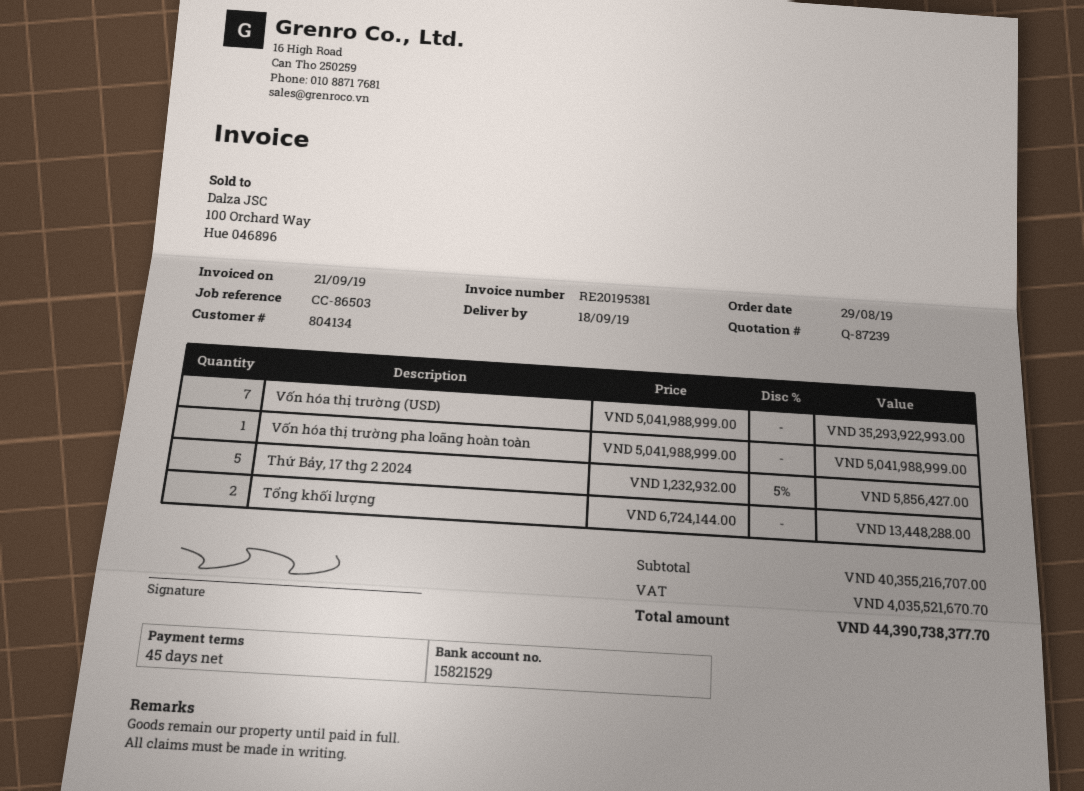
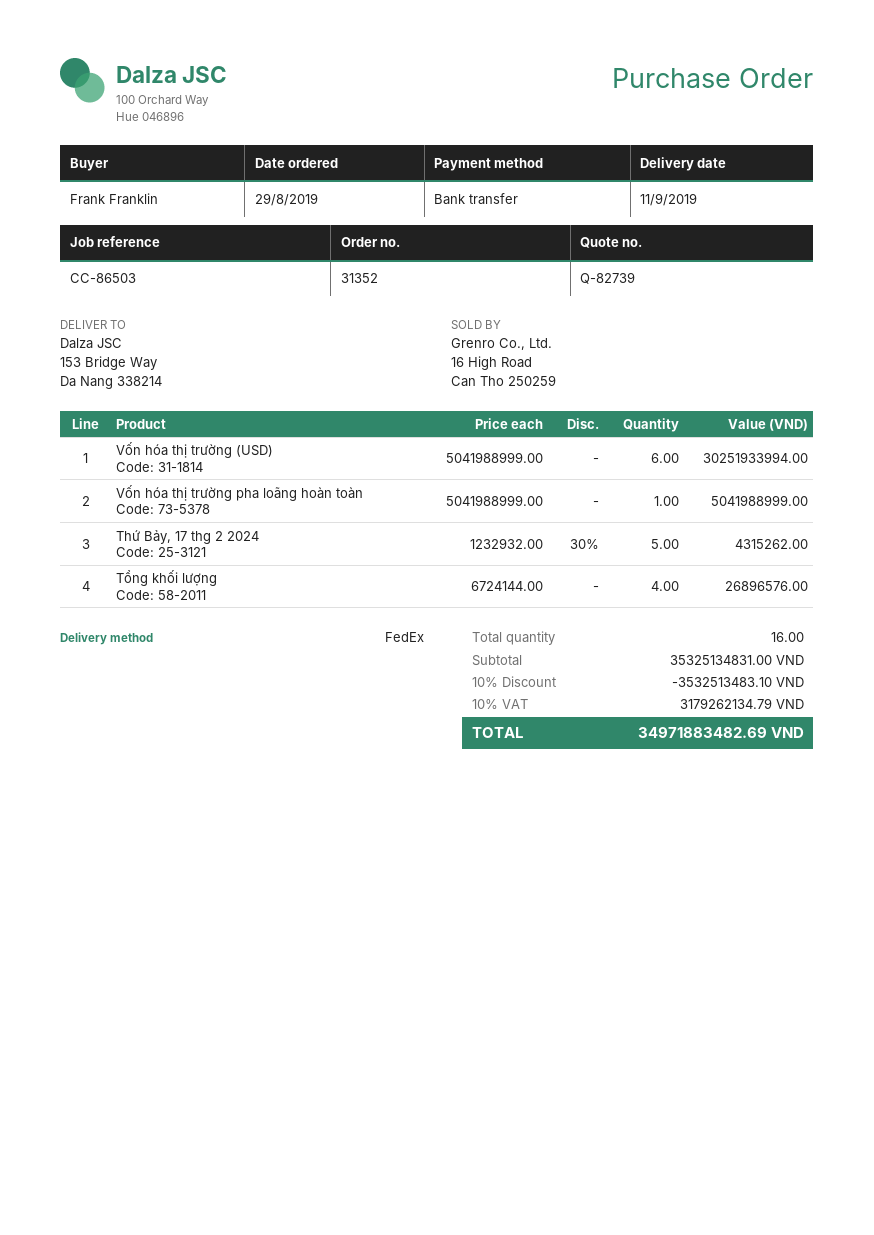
quote number: Q-87239 -> Q-82739
delivery date: 2019-09-18 -> 2019-09-11
Vốn hóa thị trường (USD): 7 x 5041988999.00 = 35293922993.00 -> 6 x 5041988999.00 = 30251933994.00
Thứ Bảy, 17 thg 2 2024: 5 x 1232932.00 - 5% = 5856427.00 -> 5 x 1232932.00 - 30% = 4315262.00
Tổng khối lượng: 2 x 6724144.00 = 13448288.00 -> 4 x 6724144.00 = 26896576.00
subtotal: 40355216707.00 -> 35325134831.00
discount: none -> 10% = 3532513483.10
tax: 4035521670.70 -> 3179262134.79
total: 44390738377.70 -> 34971883482.69

